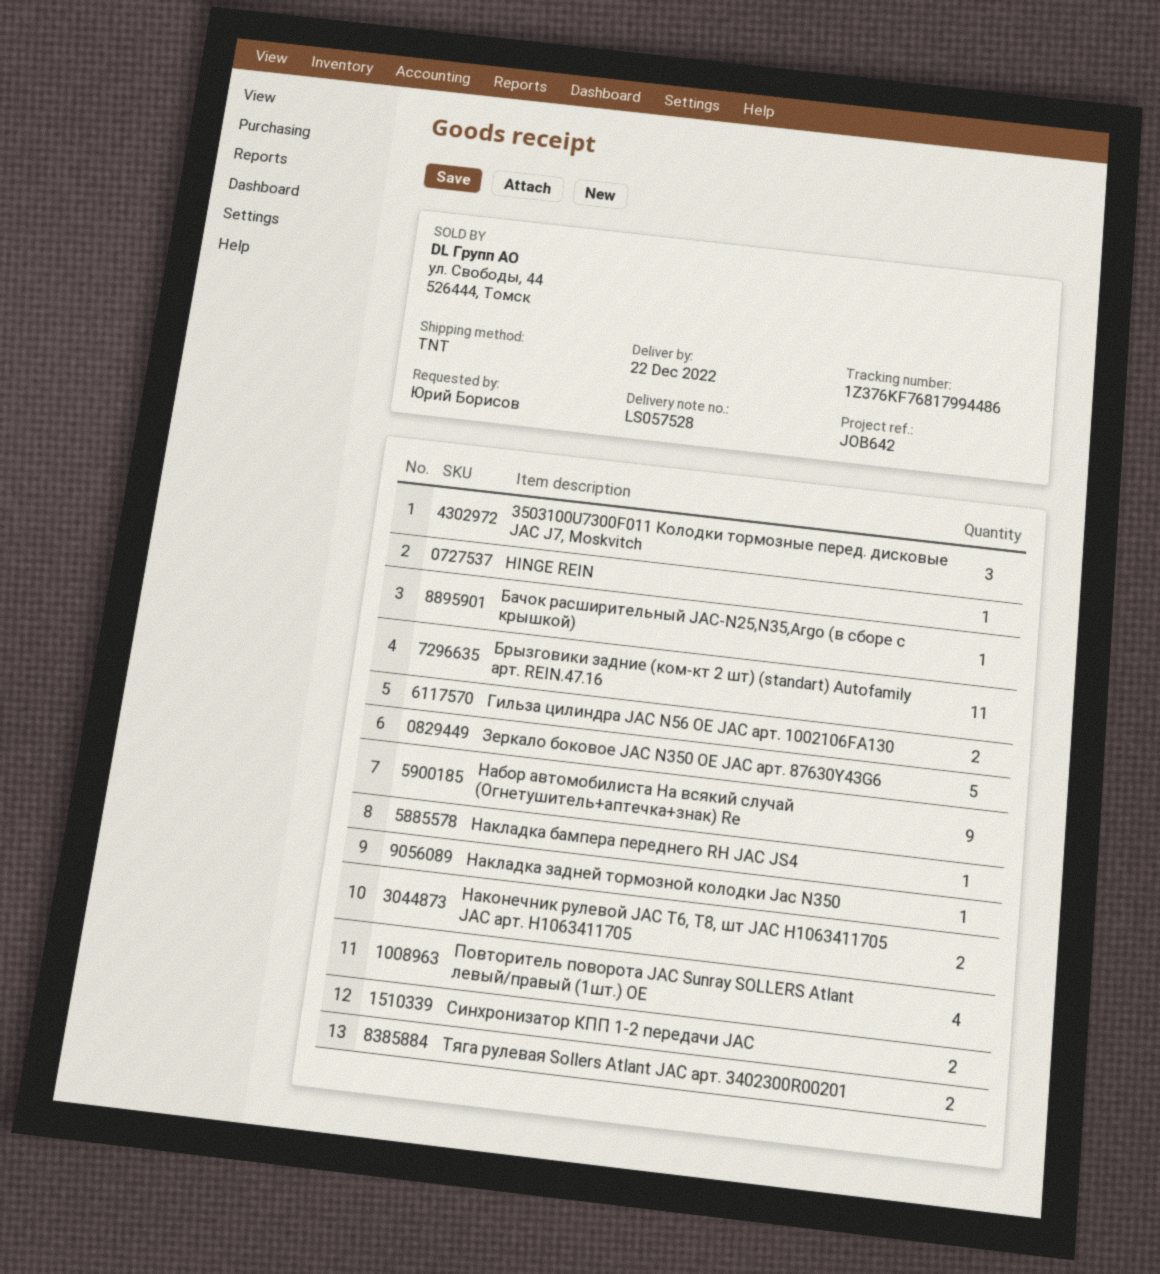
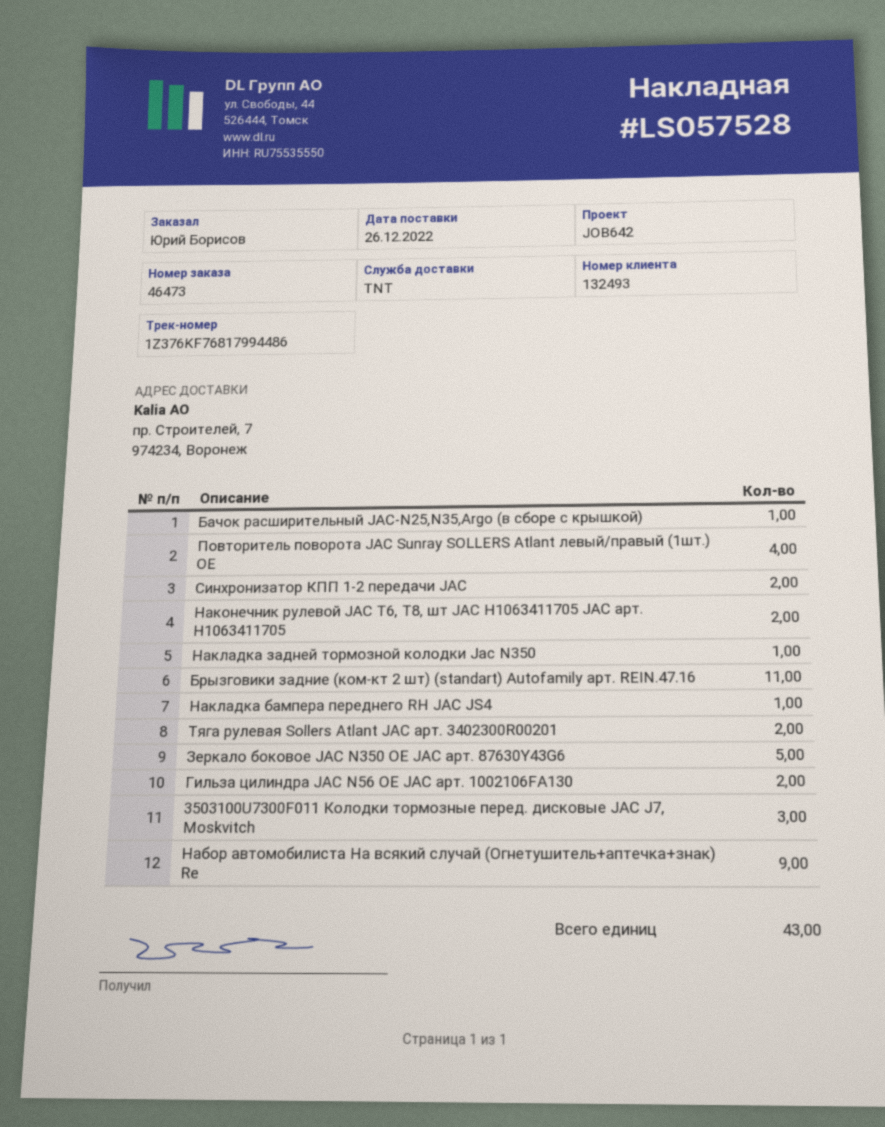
delivery date: 2022-12-22 -> 2022-12-26
HINGE REIN: 1 -> none

